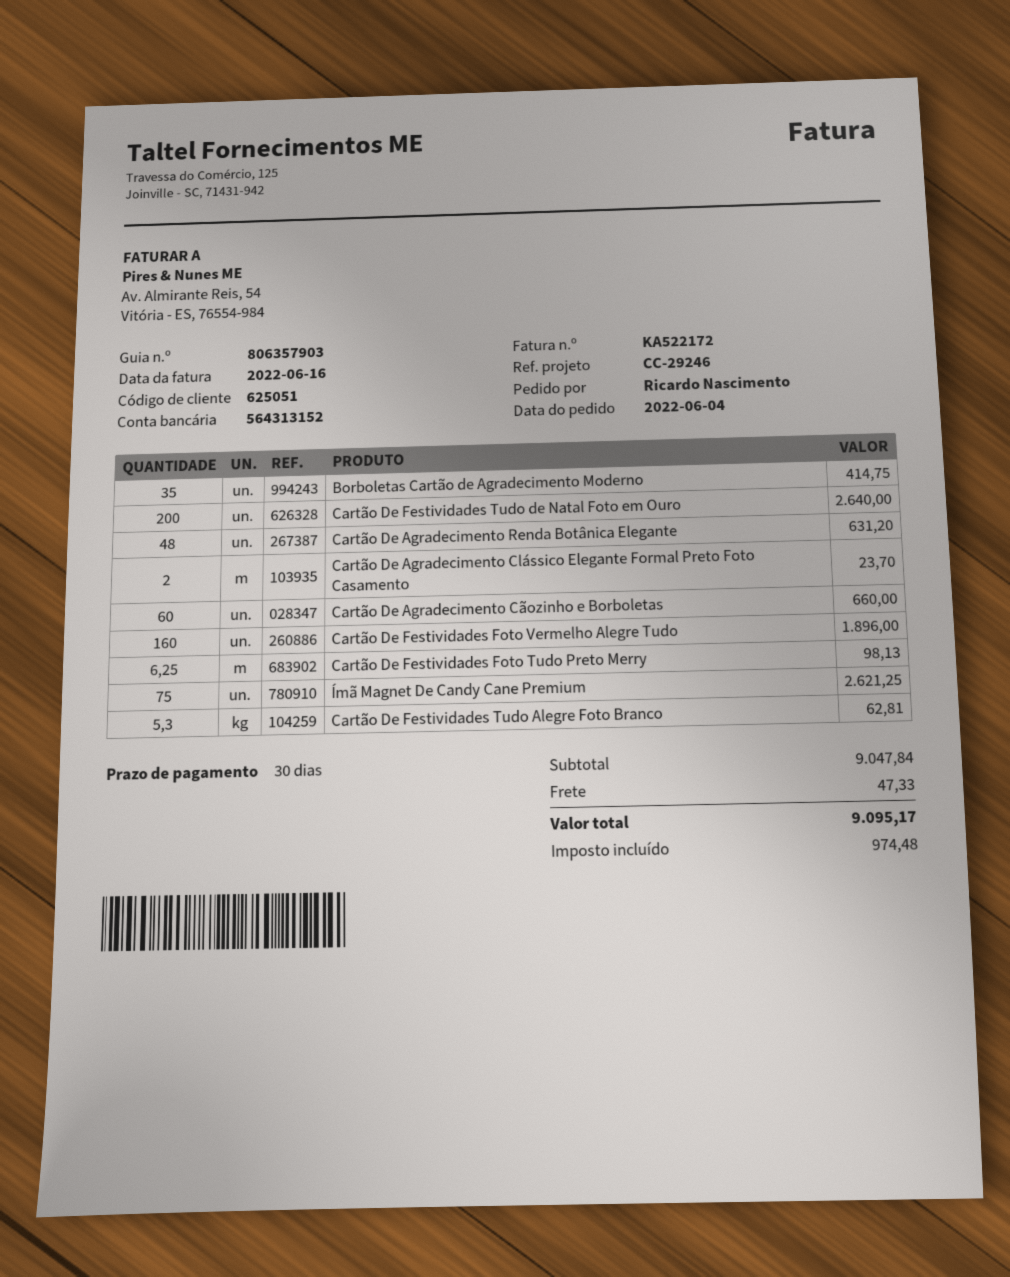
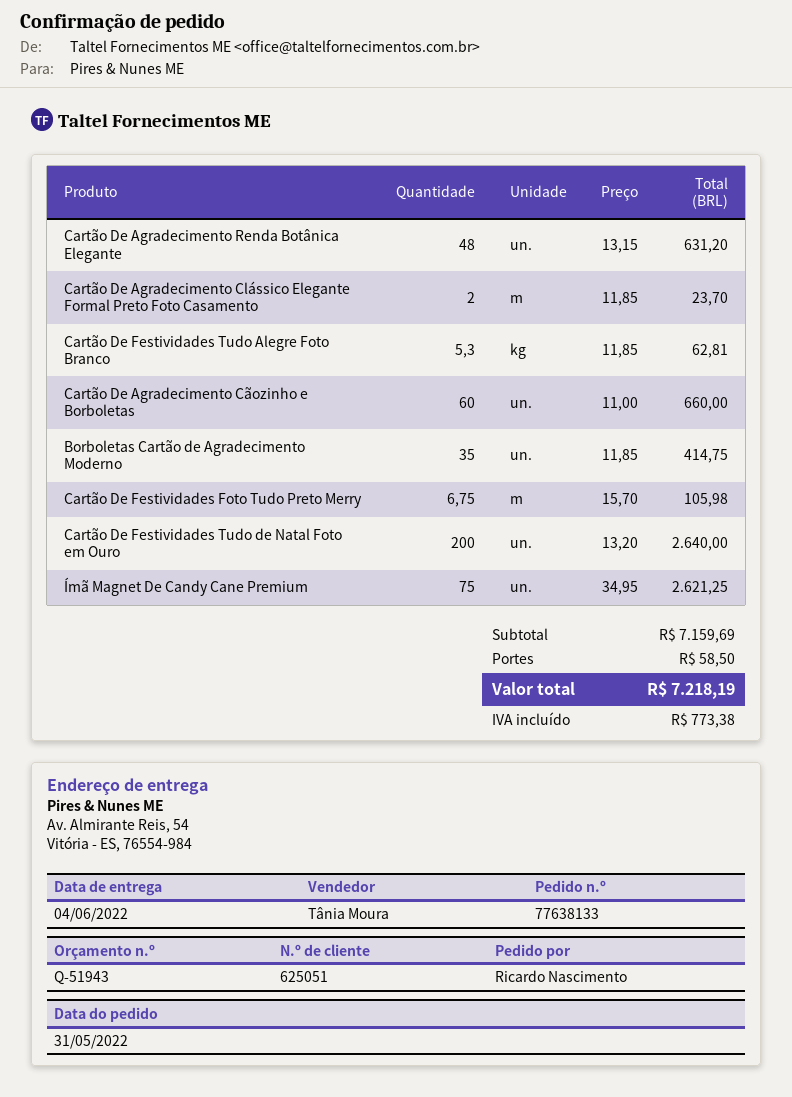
order date: 2022-06-04 -> 2022-05-31
Cartão De Festividades Foto Vermelho Alegre Tudo: 160 for 1896.00 -> none
Cartão De Festividades Foto Tudo Preto Merry: 6.25 for 98.13 -> 6.75 for 105.98
subtotal: 9047.84 -> 7159.69
shipping: 47.33 -> 58.50
tax: 974.48 -> 773.38
total: 9095.17 -> 7218.19

